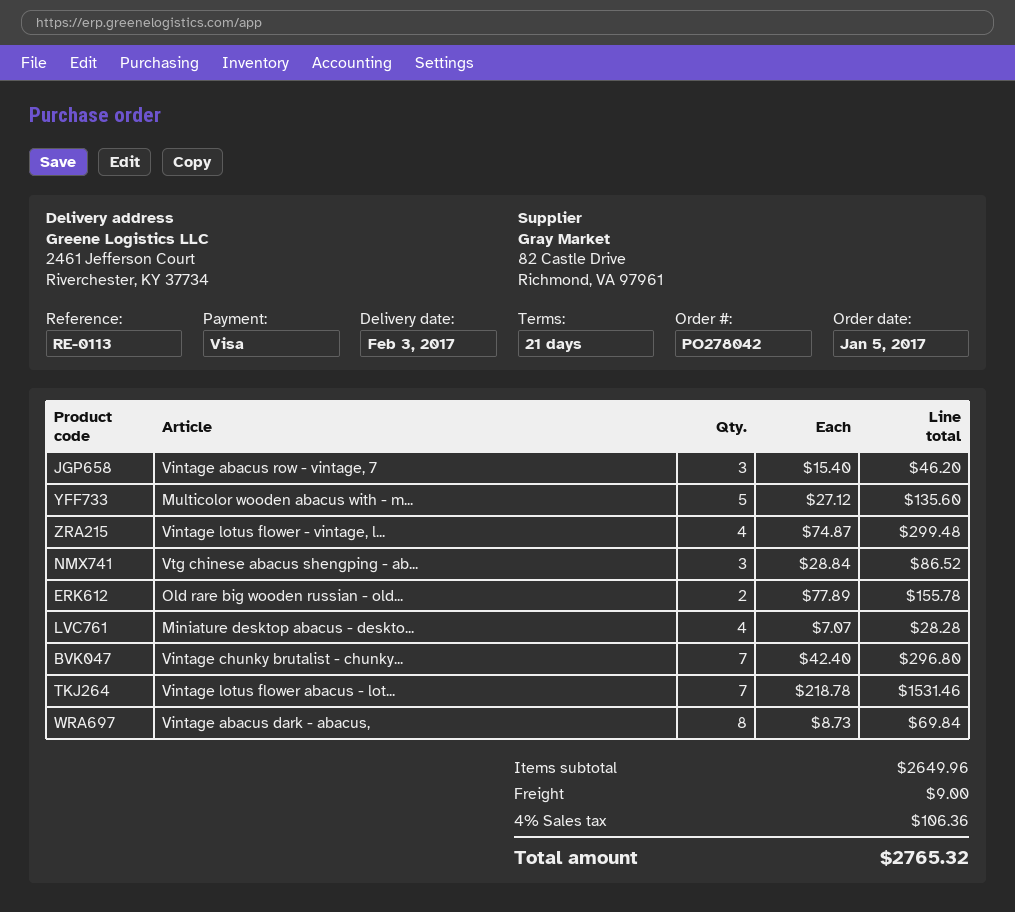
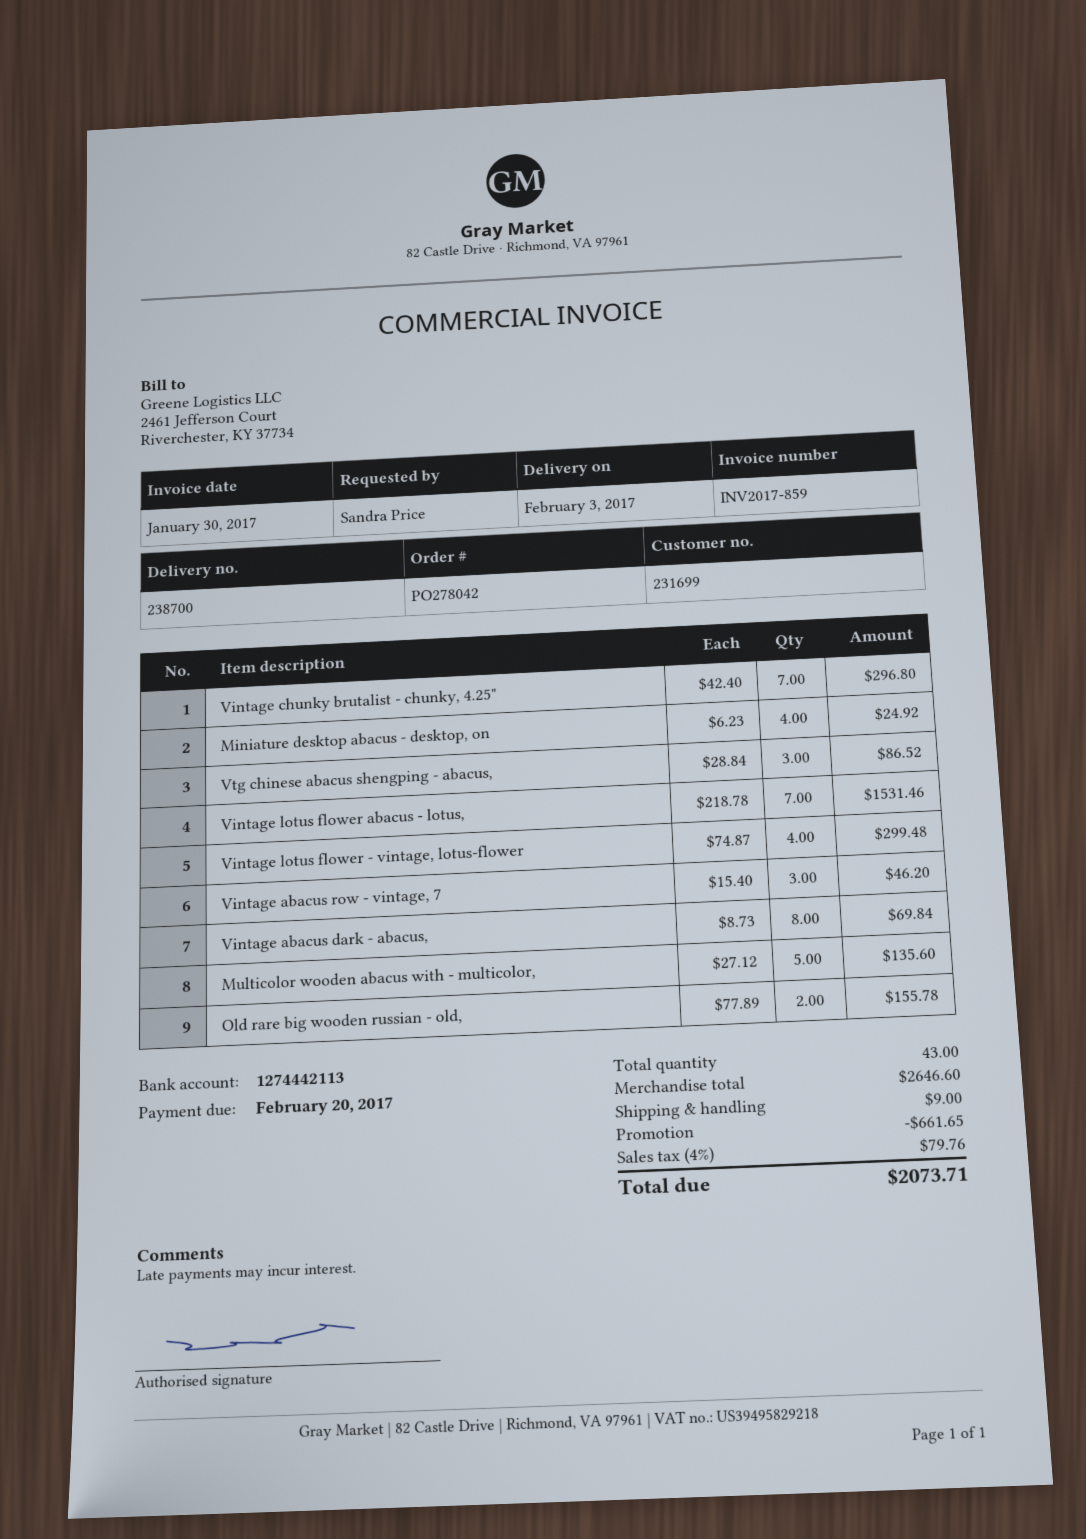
Miniature desktop abacus - deskto...: 4 x 7.07 = 28.28 -> 4 x 6.23 = 24.92
subtotal: 2649.96 -> 2646.60
discount: none -> 661.65
tax: 4% = 106.36 -> 4% = 79.76
total: 2765.32 -> 2073.71

